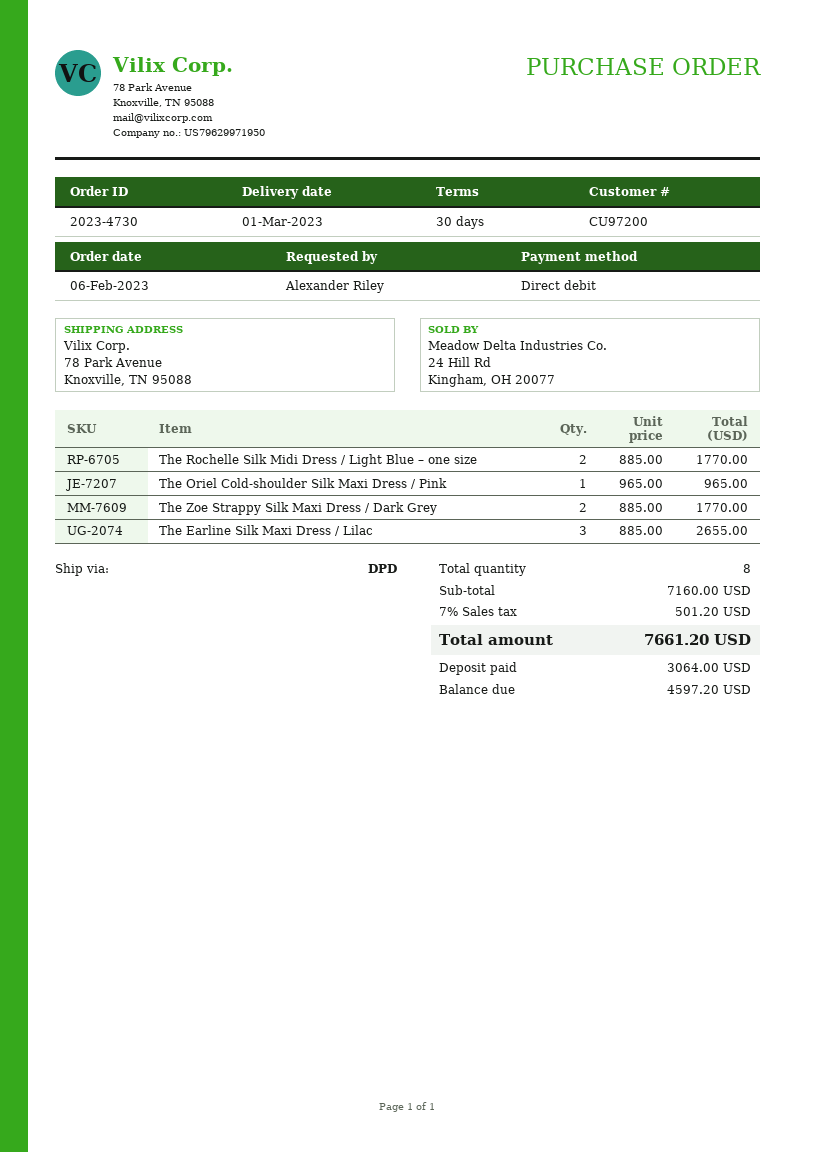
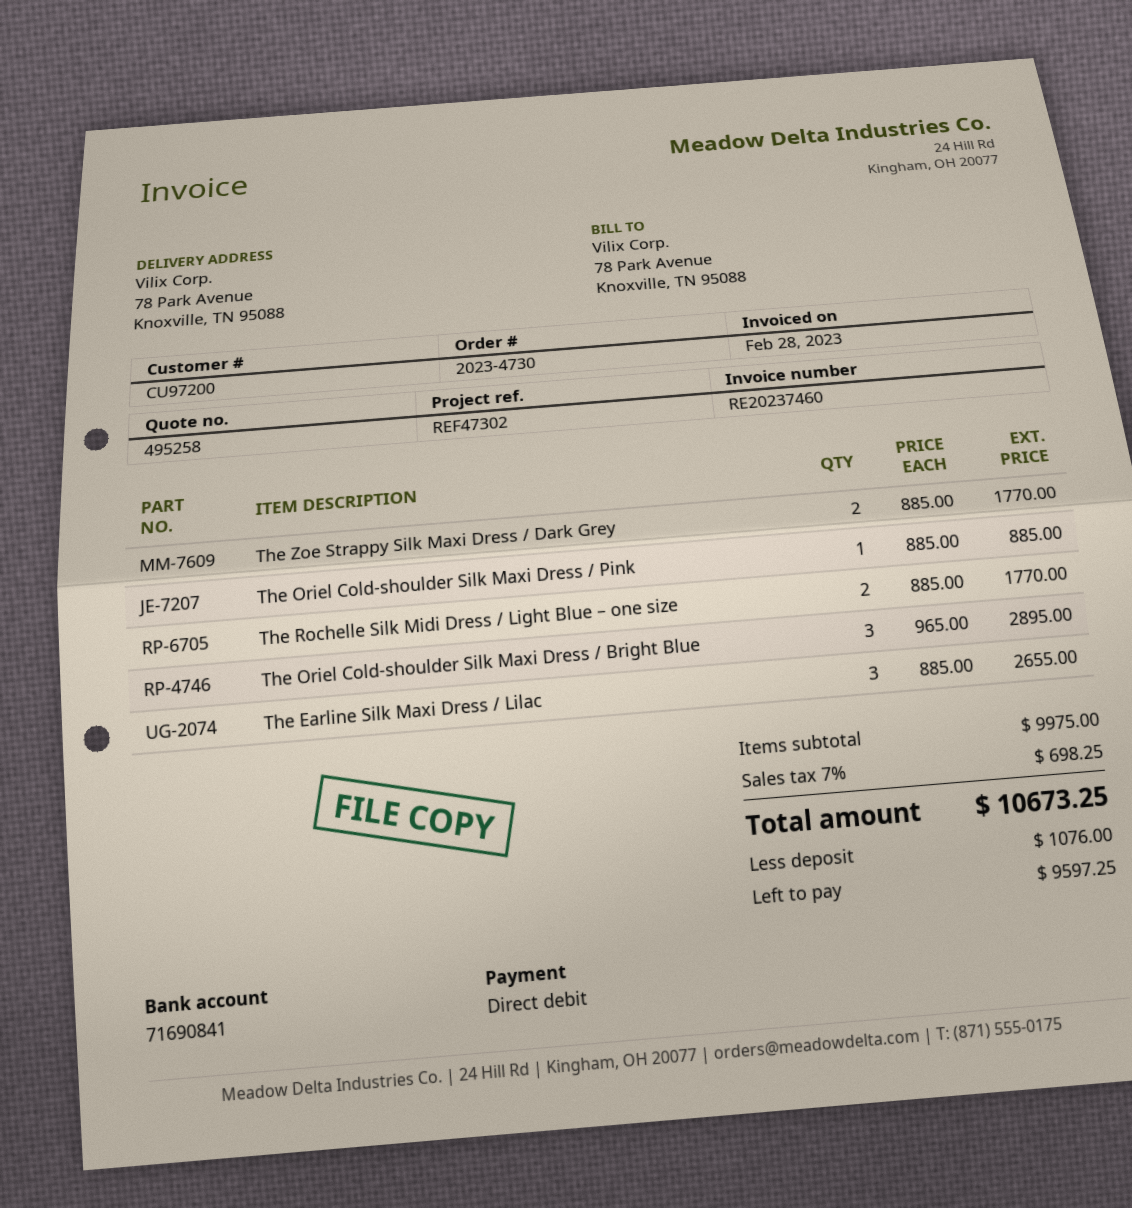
The Oriel Cold-shoulder Silk Maxi Dress / Pink: 1 x 965.00 = 965.00 -> 1 x 885.00 = 885.00
The Oriel Cold-shoulder Silk Maxi Dress / Bright Blue: none -> 3 x 965.00 = 2895.00
subtotal: 7160.00 -> 9975.00
tax: 7% = 501.20 -> 7% = 698.25
total: 7661.20 -> 10673.25
deposit: 3064.00 -> 1076.00
balance: 4597.20 -> 9597.25

